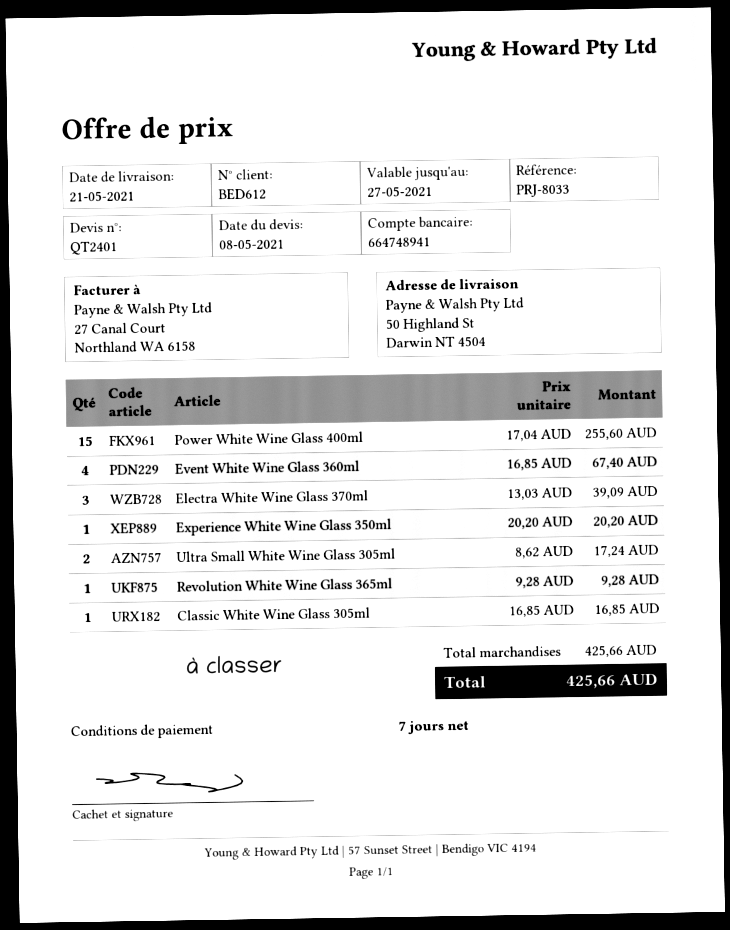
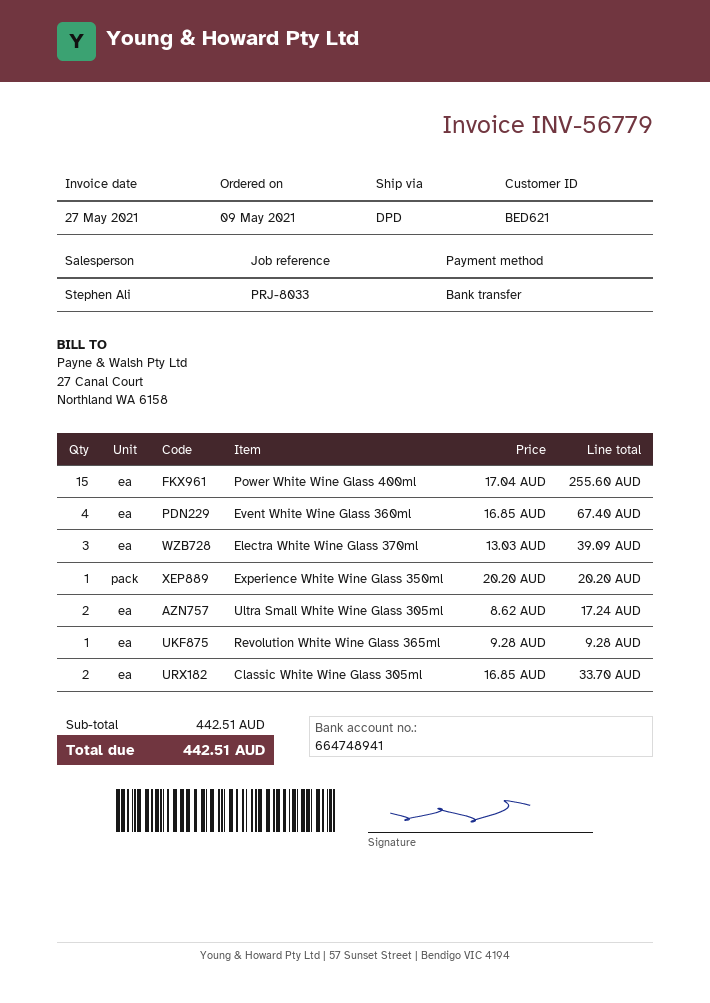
customer number: BED612 -> BED621
Classic White Wine Glass 305ml: 1 x 16.85 = 16.85 -> 2 x 16.85 = 33.70
subtotal: 425.66 -> 442.51
total: 425.66 -> 442.51

